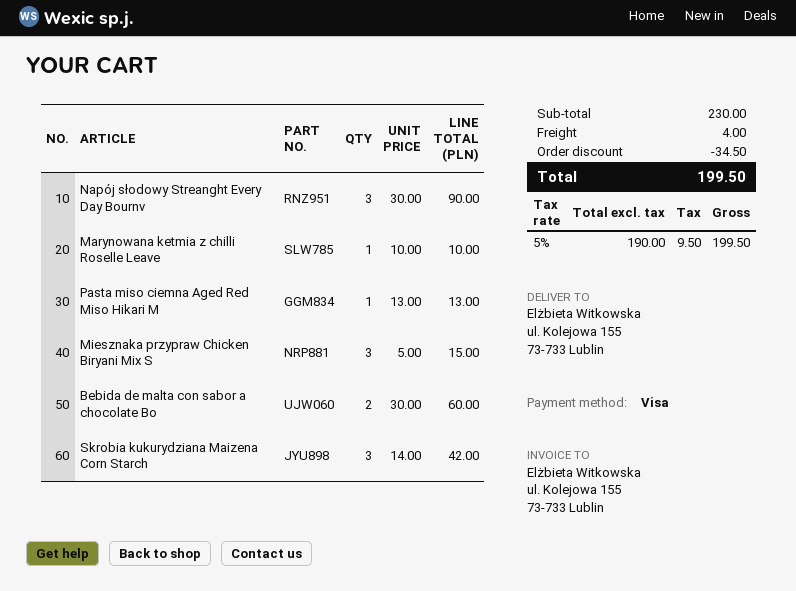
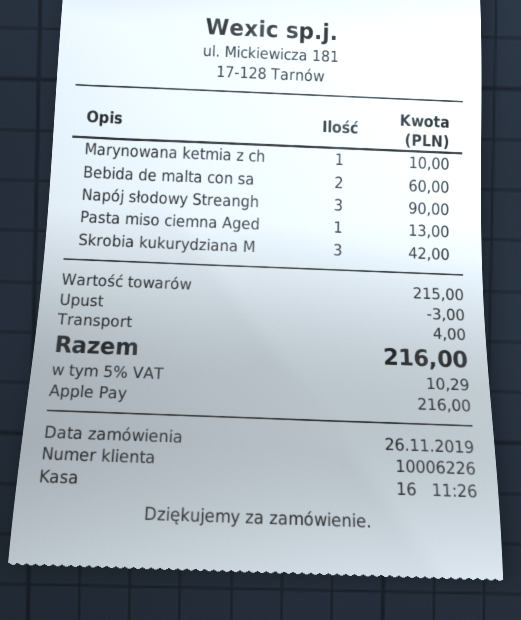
payment method: Visa -> Apple Pay
Miesznaka przypraw Chicken Biryani Mix S: 3 for 15.00 -> none
subtotal: 230.00 -> 215.00
discount: 34.50 -> 3.00
tax: 5% = 9.50 -> 5% = 10.29
total: 199.50 -> 216.00

